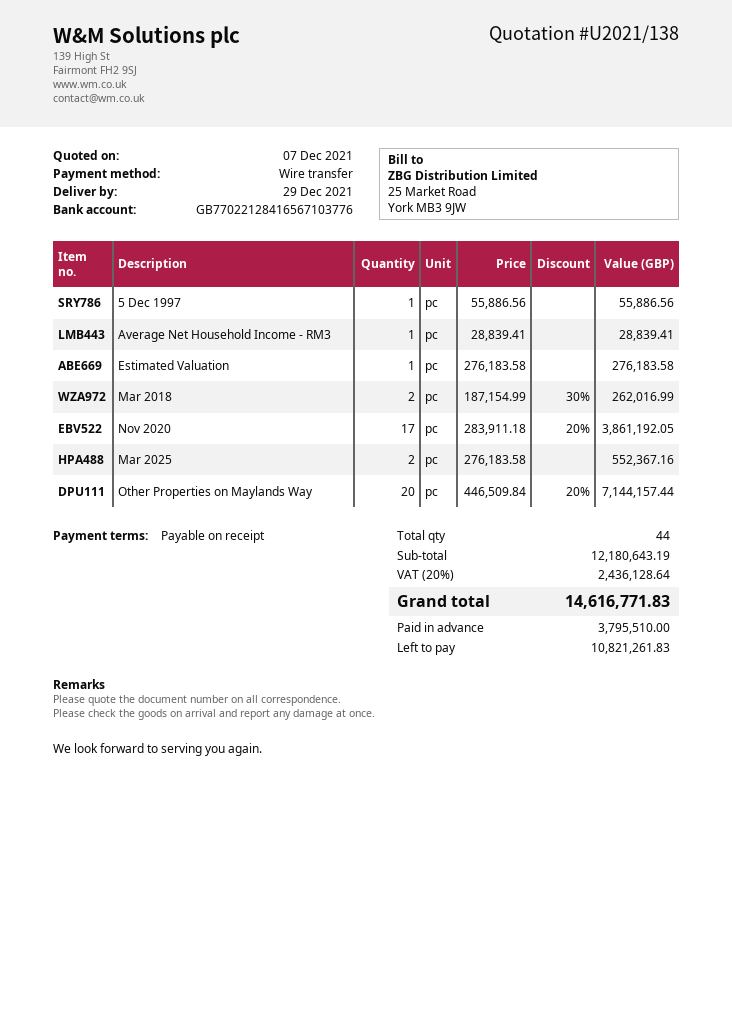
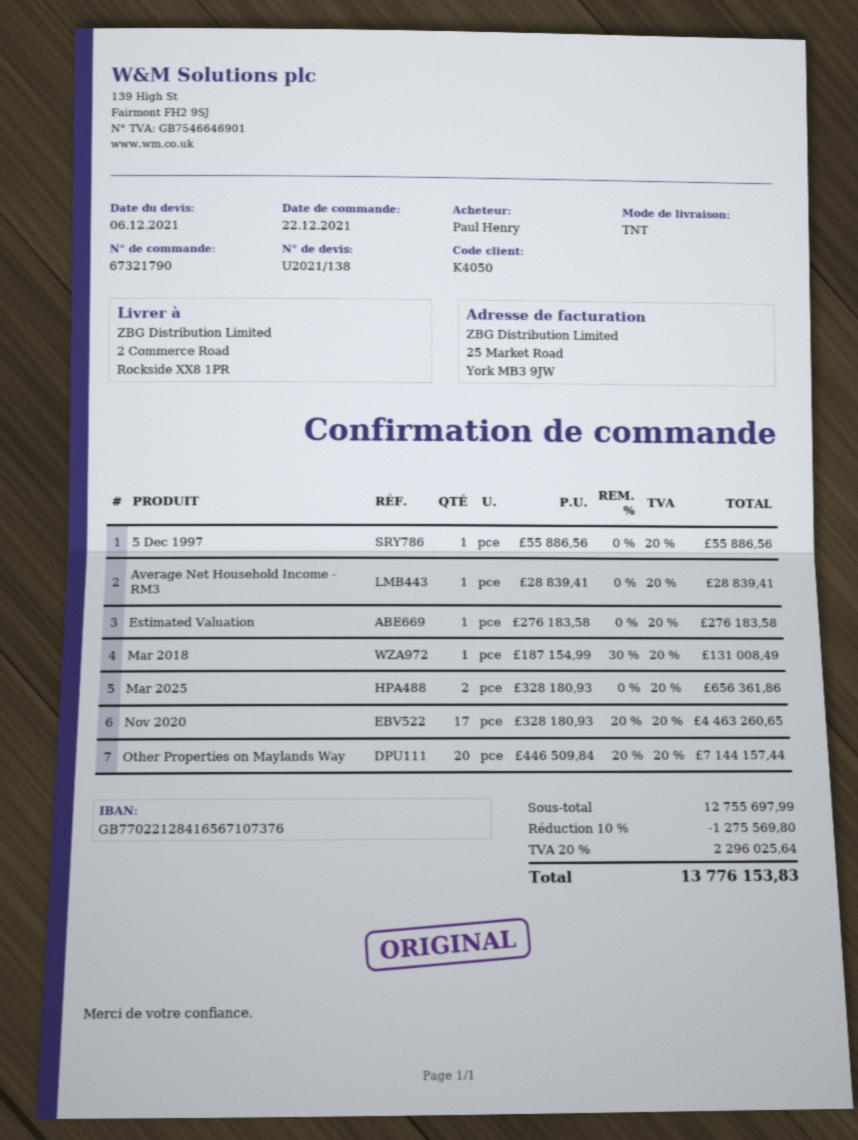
quote date: 2021-12-07 -> 2021-12-06
bank account: GB77022128416567103776 -> GB77022128416567107376
Mar 2018: 2 x 187154.99 - 30% = 262016.99 -> 1 x 187154.99 - 30% = 131008.49
Nov 2020: 17 x 283911.18 - 20% = 3861192.05 -> 17 x 328180.93 - 20% = 4463260.65
Mar 2025: 2 x 276183.58 = 552367.16 -> 2 x 328180.93 = 656361.86
subtotal: 12180643.19 -> 12755697.99
discount: none -> 10% = 1275569.80
tax: 20% = 2436128.64 -> 20% = 2296025.64
total: 14616771.83 -> 13776153.83

